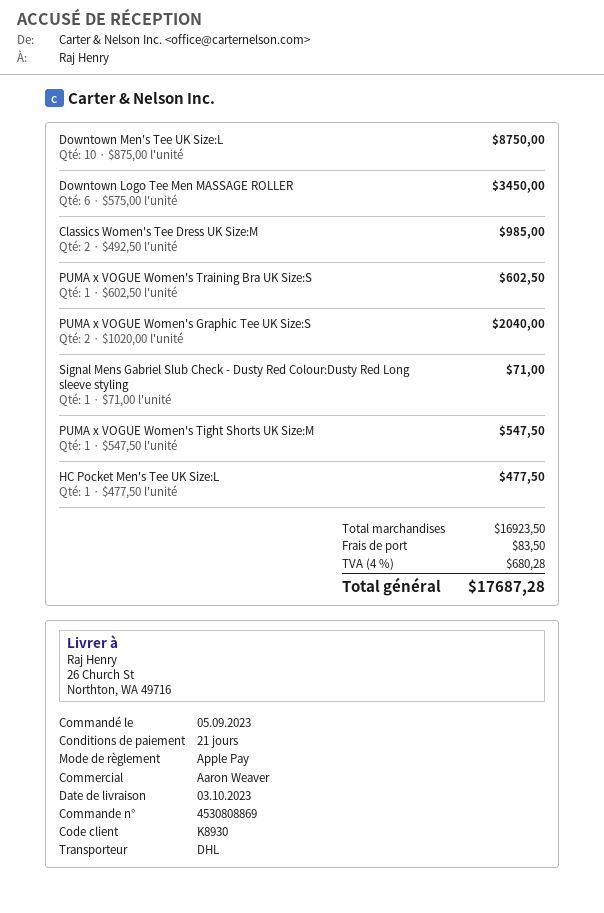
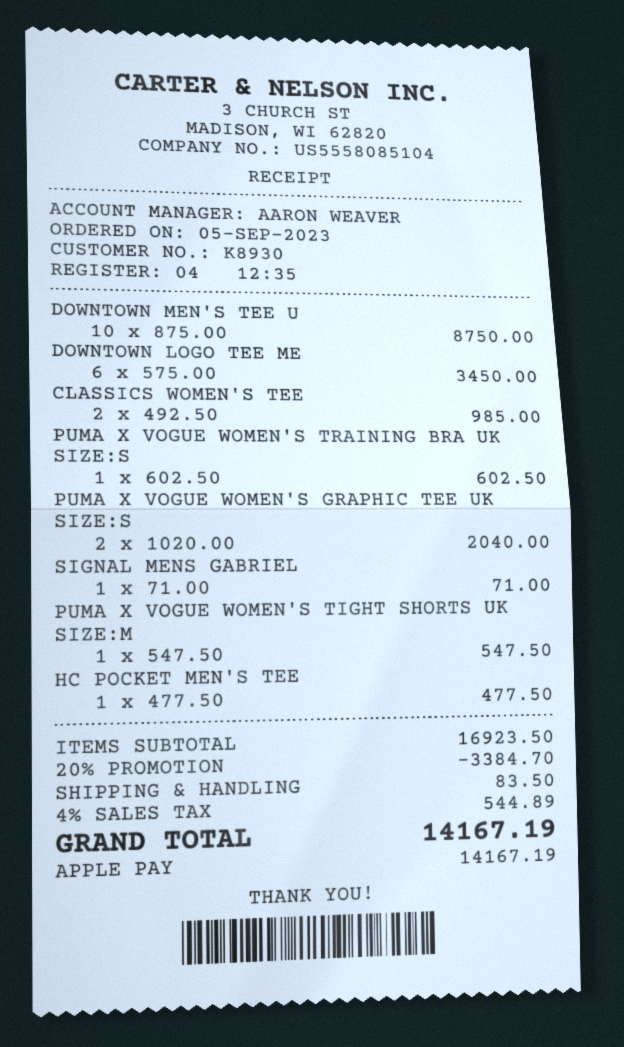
discount: none -> 20% = 3384.70
tax: 4% = 680.28 -> 4% = 544.89
total: 17687.28 -> 14167.19

